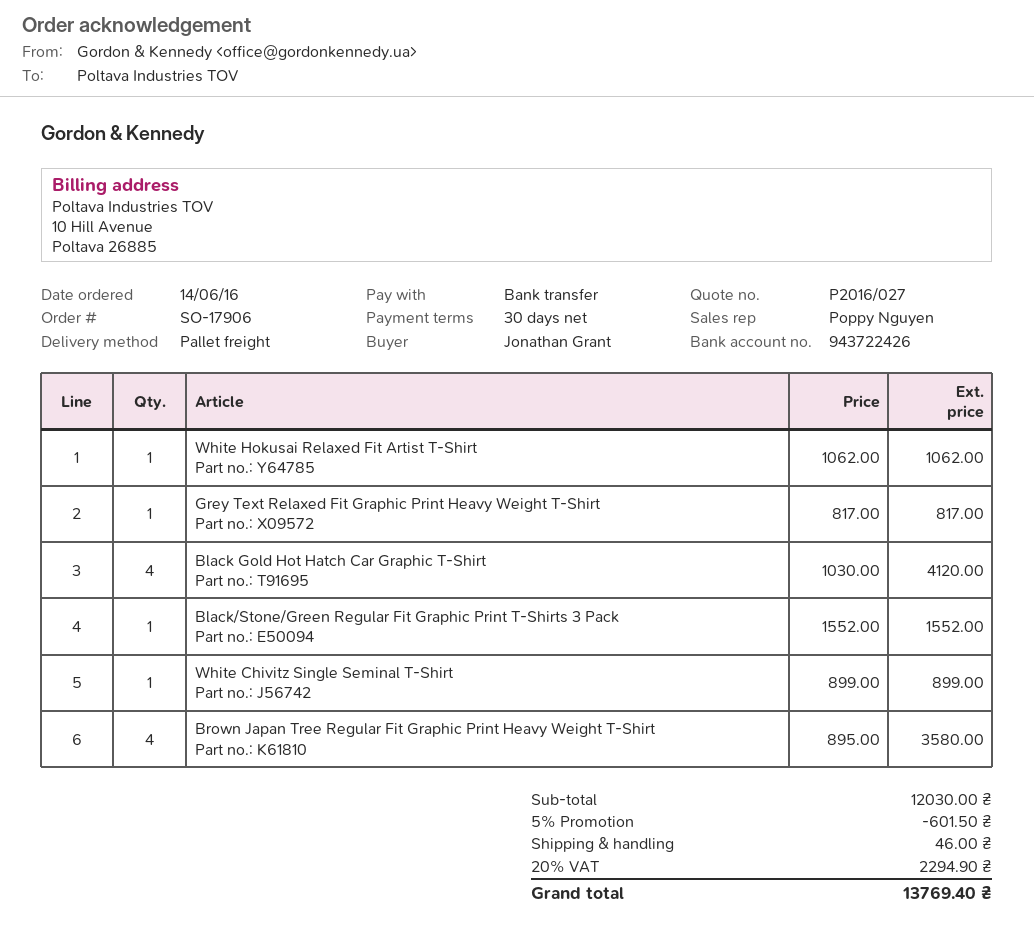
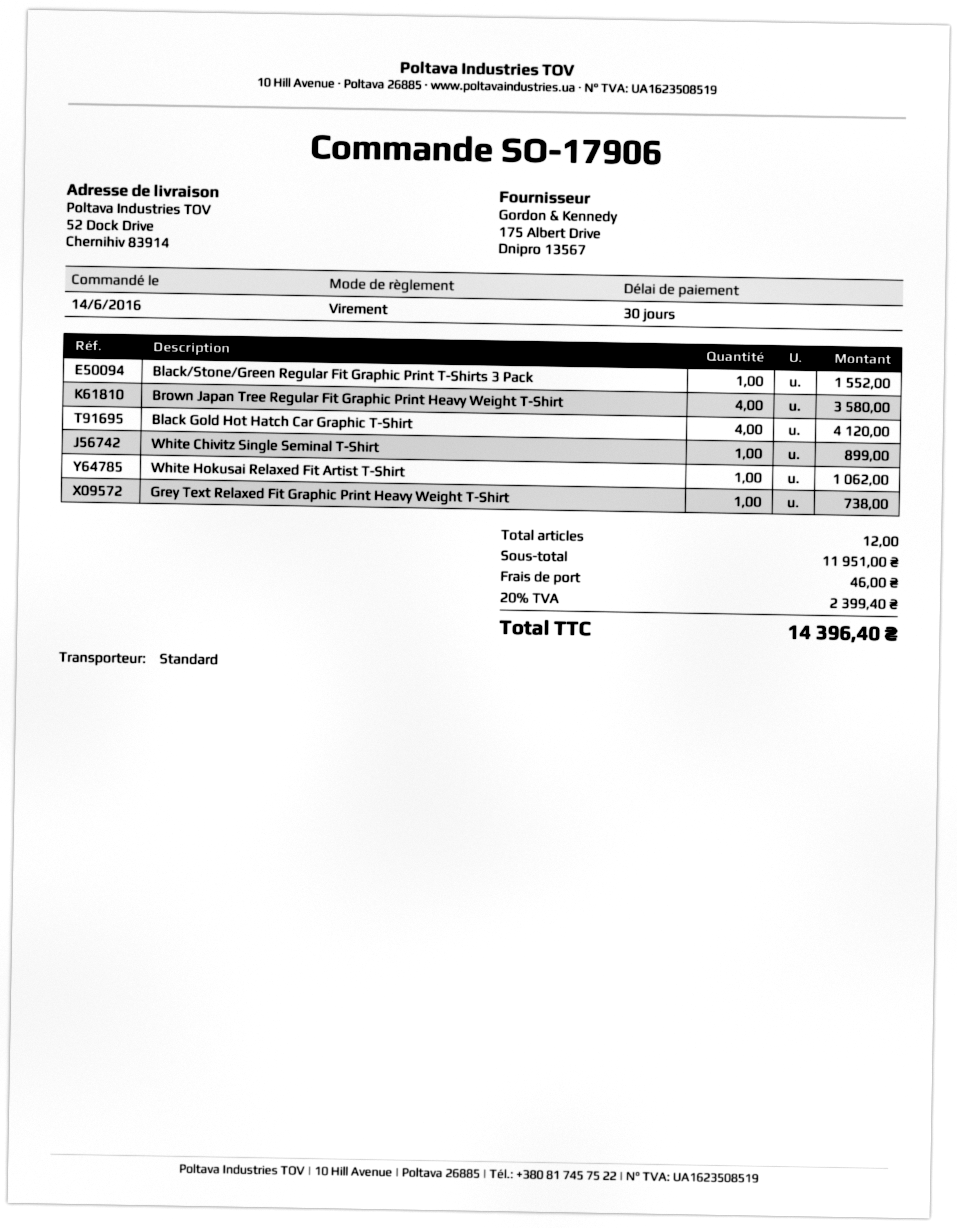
shipping method: pallet freight -> standard
Grey Text Relaxed Fit Graphic Print Heavy Weight T-Shirt: 1 for 817.00 -> 1 for 738.00
subtotal: 12030.00 -> 11951.00
discount: 5% = 601.50 -> none
tax: 20% = 2294.90 -> 20% = 2399.40
total: 13769.40 -> 14396.40

